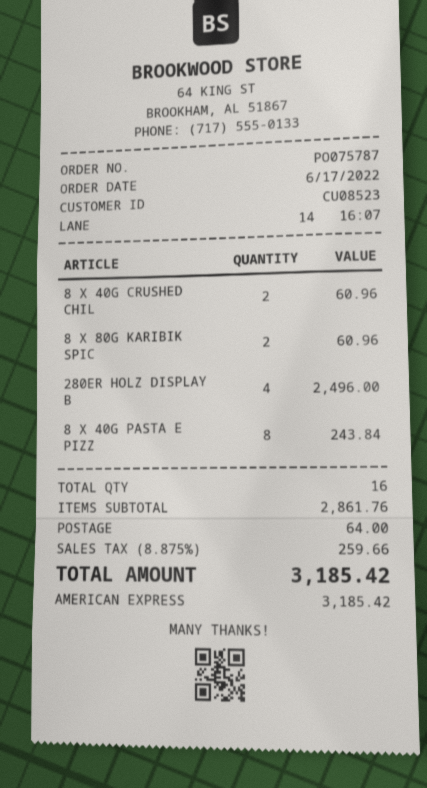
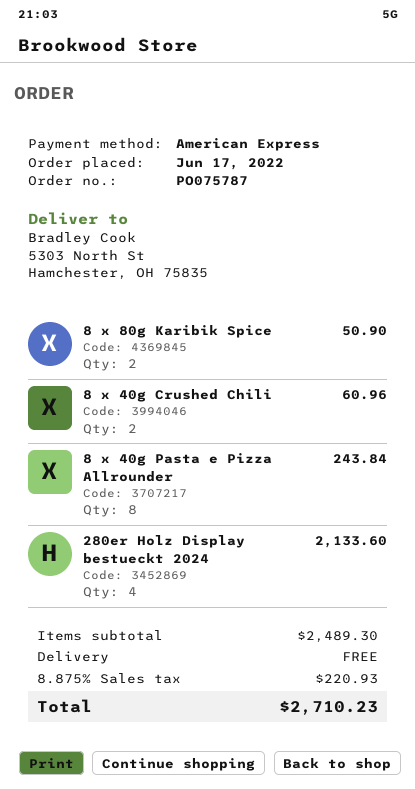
8 X 80G KARIBIK SPIC: 2 for 60.96 -> 2 for 50.90
280ER HOLZ DISPLAY B: 4 for 2496.00 -> 4 for 2133.60
subtotal: 2861.76 -> 2489.30
shipping: 64.00 -> 0.00
tax: 8.875% = 259.66 -> 8.875% = 220.93
total: 3185.42 -> 2710.23

